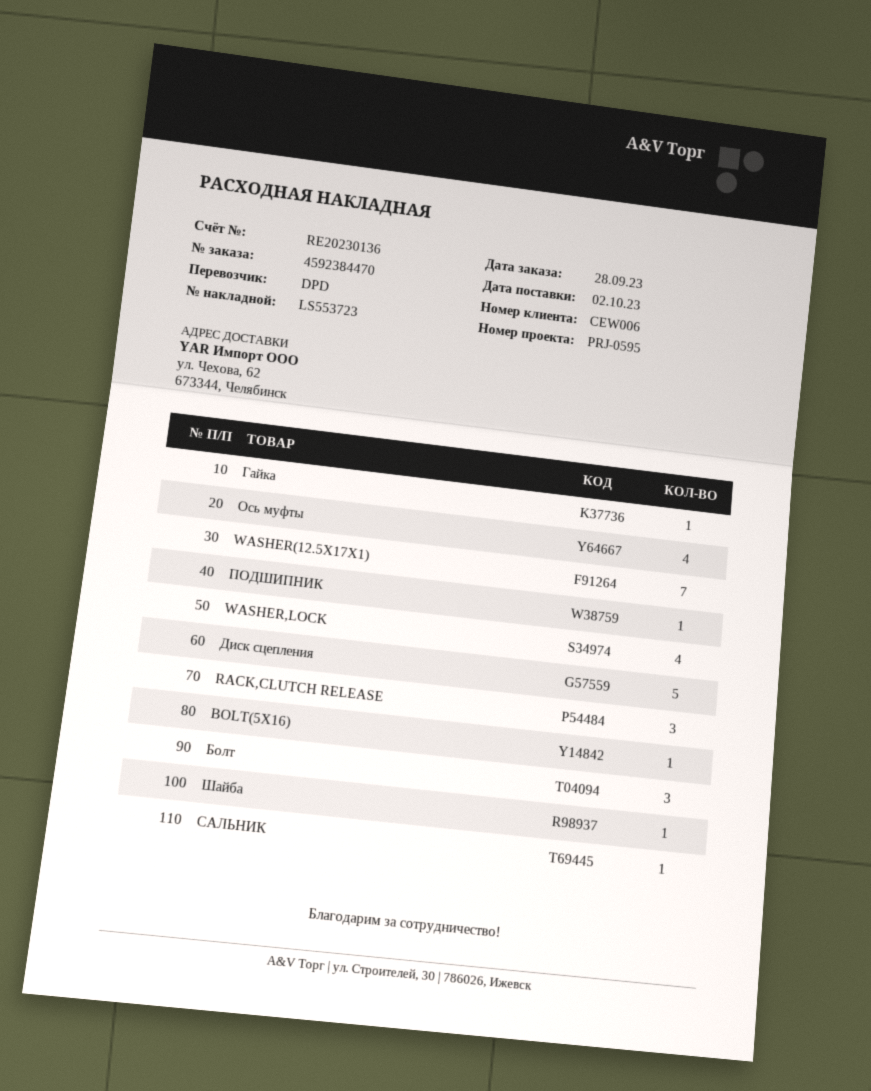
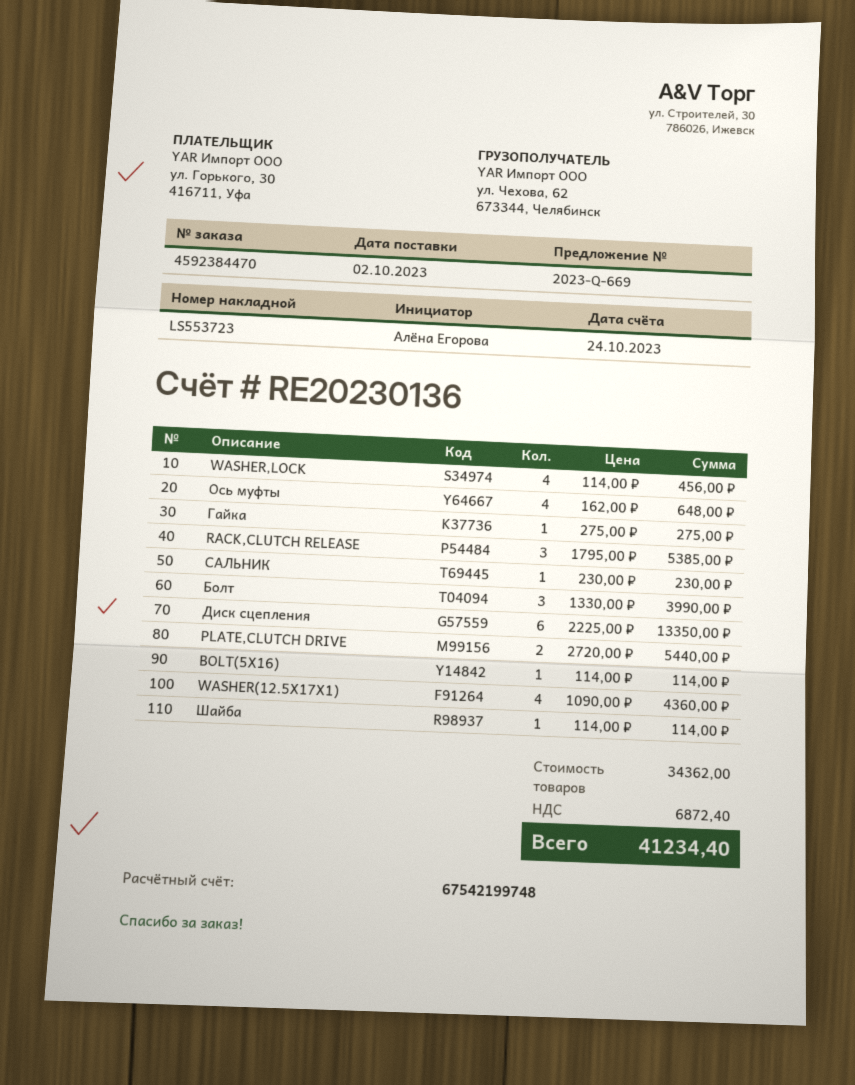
WASHER(12.5X17X1): 7 -> 4
ПОДШИПНИК: 1 -> none
Диск сцепления: 5 -> 6
PLATE,CLUTCH DRIVE: none -> 2

